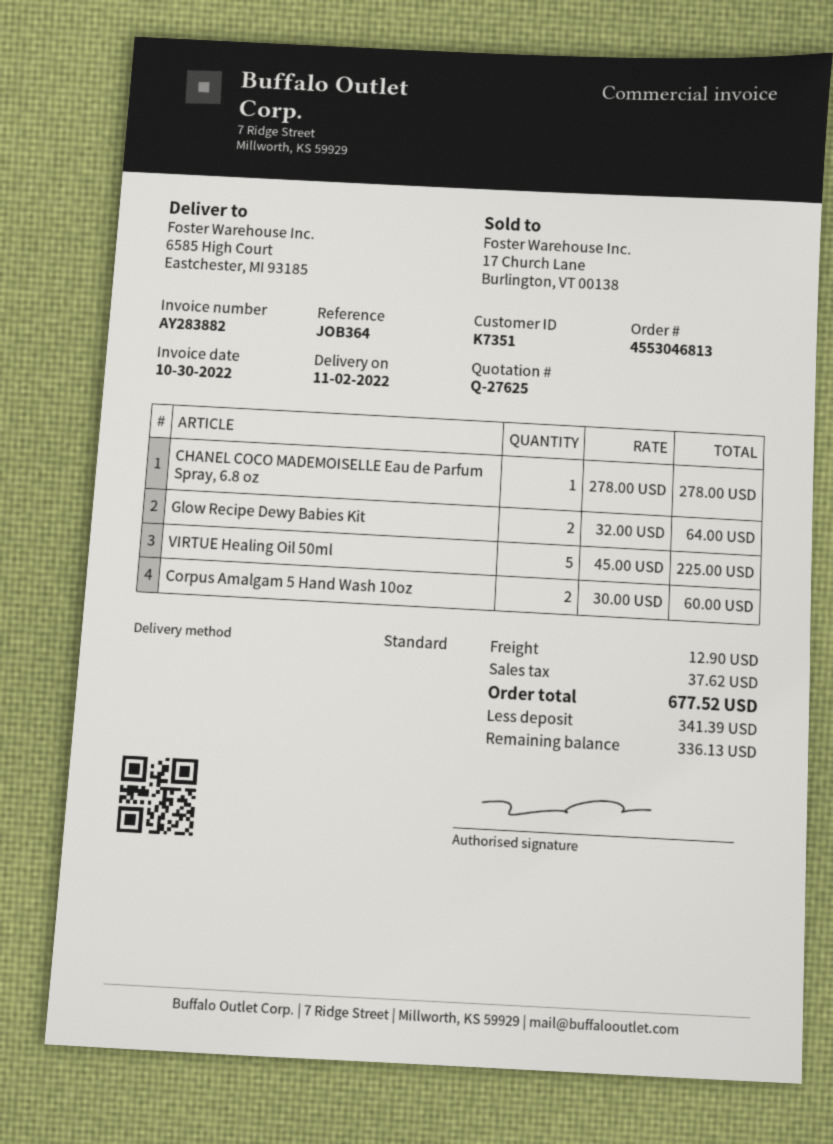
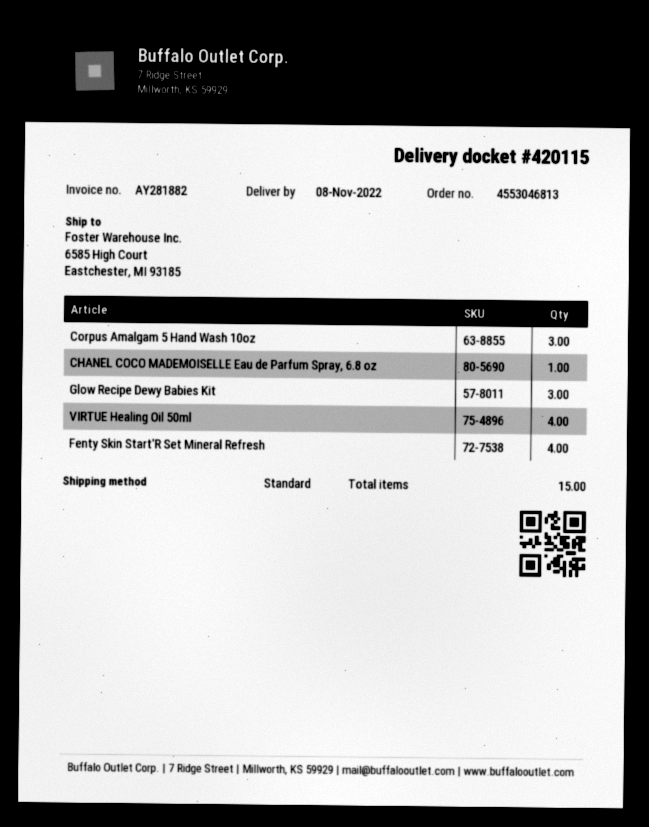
delivery date: 2022-11-02 -> 2022-11-08
invoice number: AY283882 -> AY281882
Glow Recipe Dewy Babies Kit: 2 -> 3
VIRTUE Healing Oil 50ml: 5 -> 4
Corpus Amalgam 5 Hand Wash 10oz: 2 -> 3
Fenty Skin Start'R Set Mineral Refresh: none -> 4

